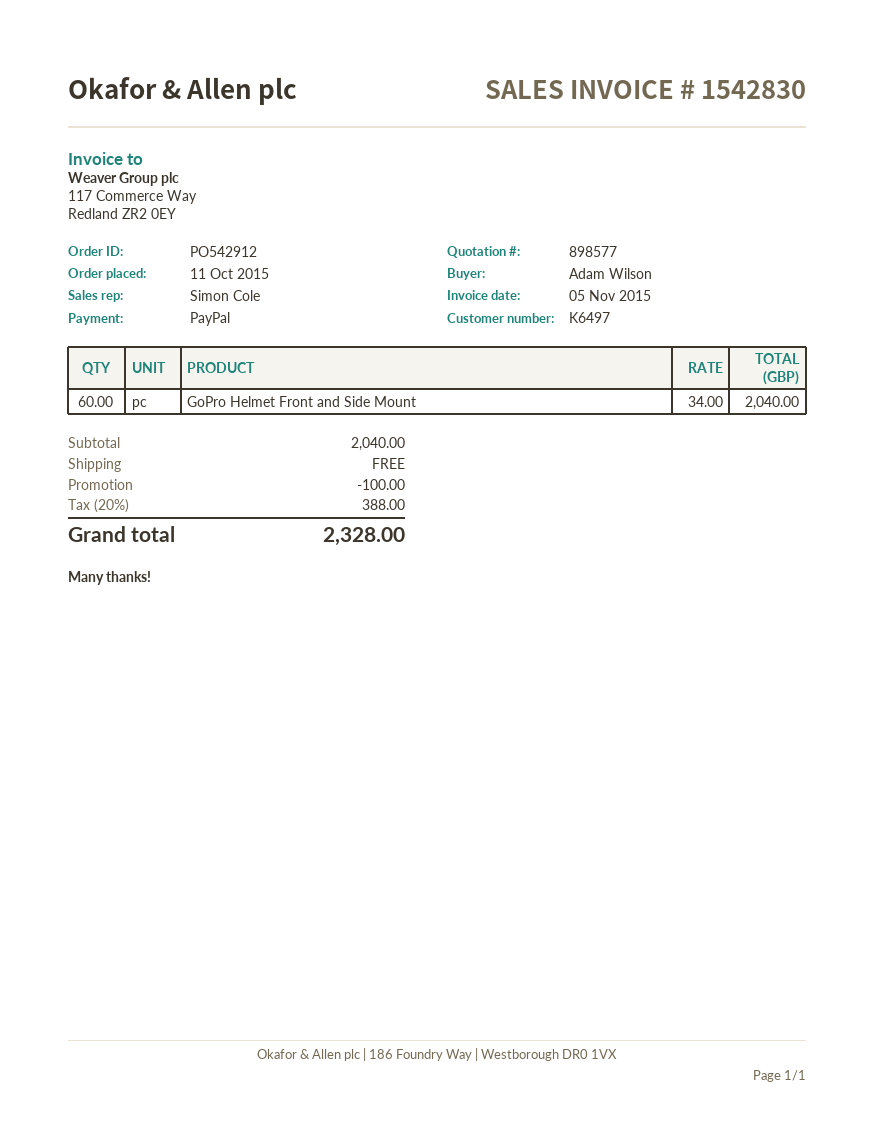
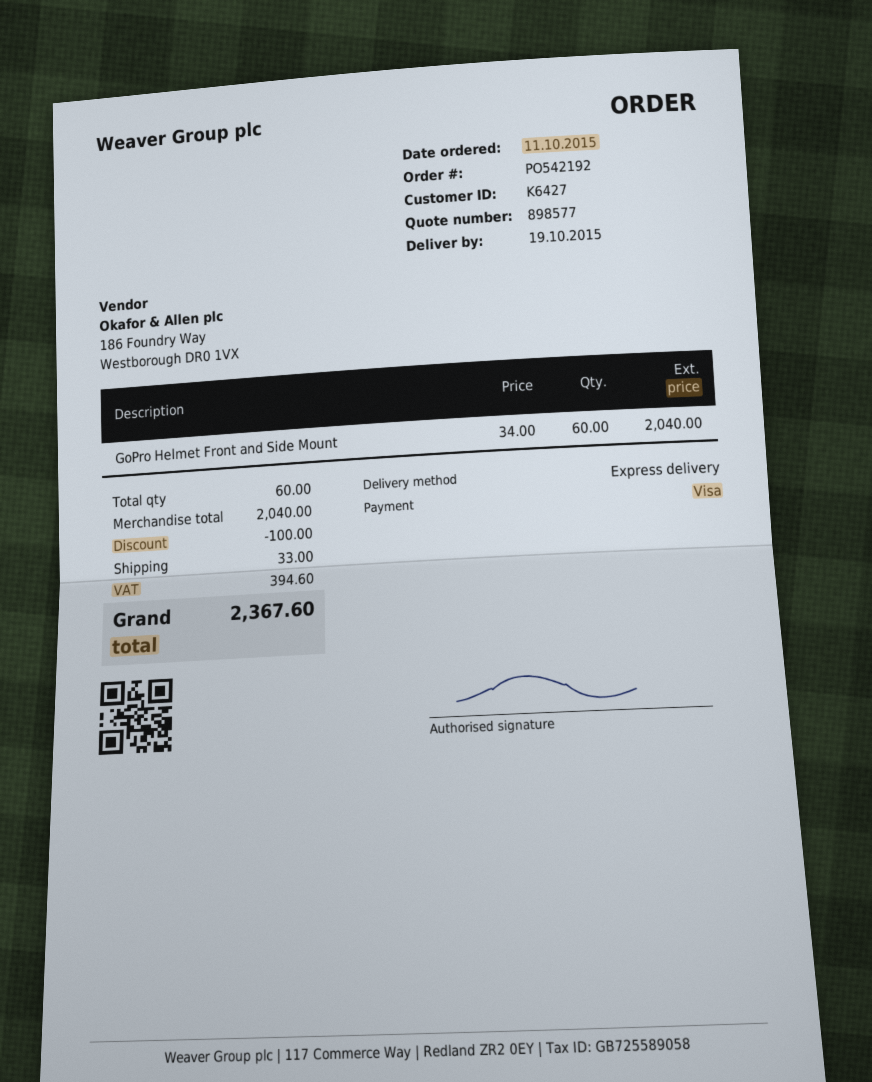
order number: PO542912 -> PO542192
customer number: K6497 -> K6427
payment method: PayPal -> Visa
shipping: 0.00 -> 33.00
tax: 388.00 -> 394.60
total: 2328.00 -> 2367.60

